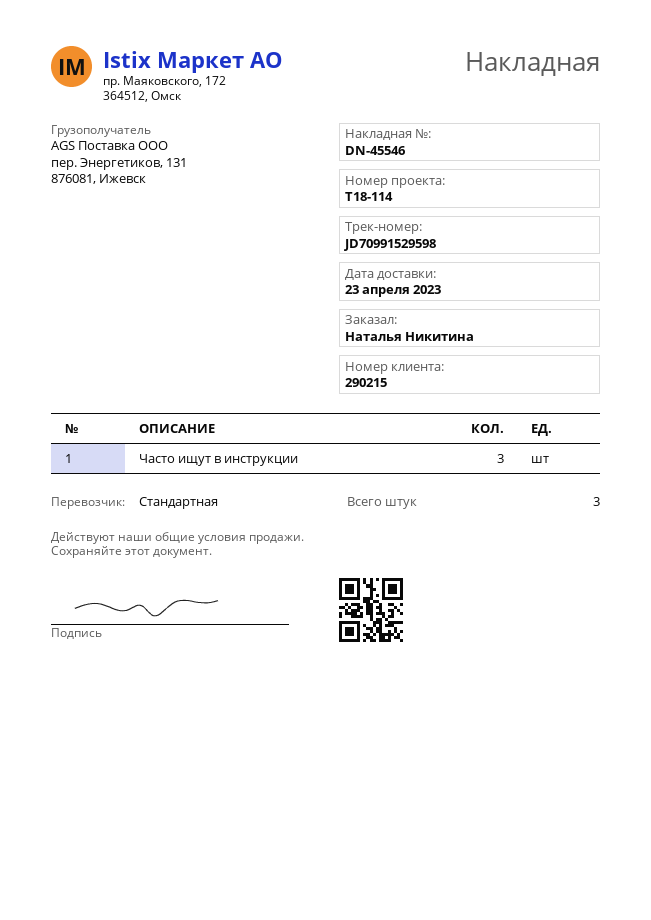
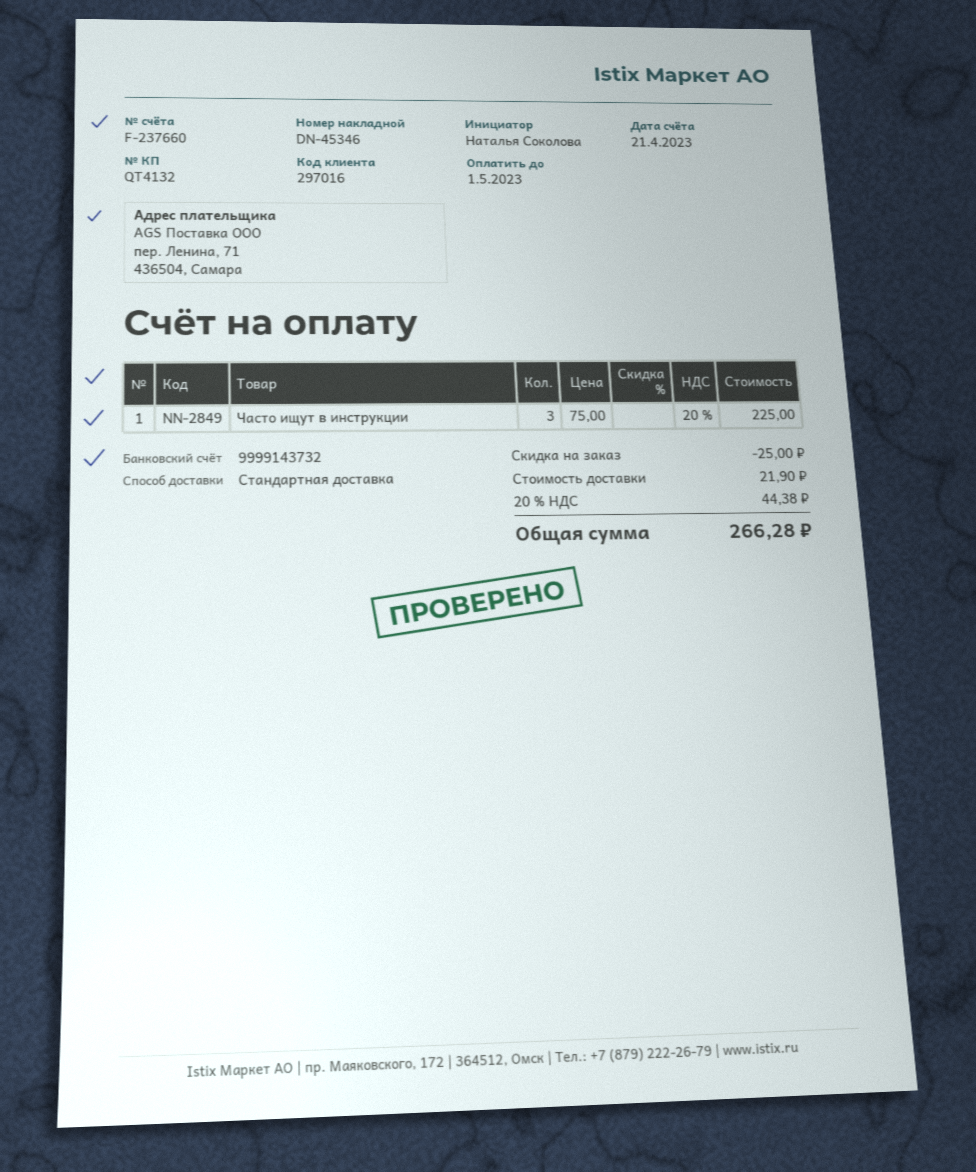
delivery note number: DN-45546 -> DN-45346
customer number: 290215 -> 297016
ordered by: Наталья Никитина -> Наталья Соколова

